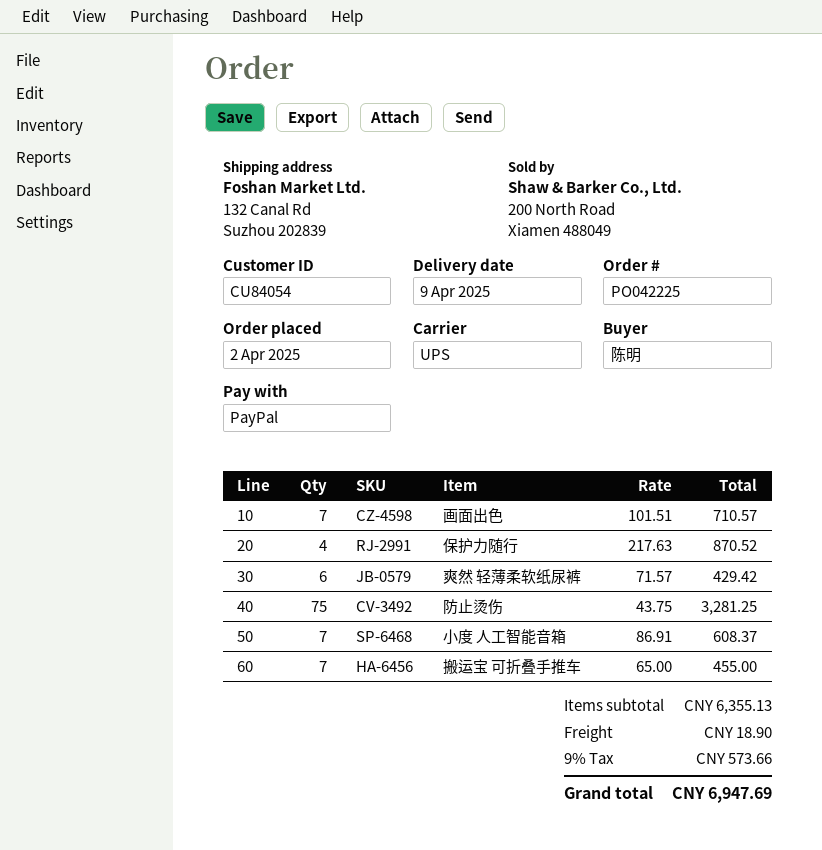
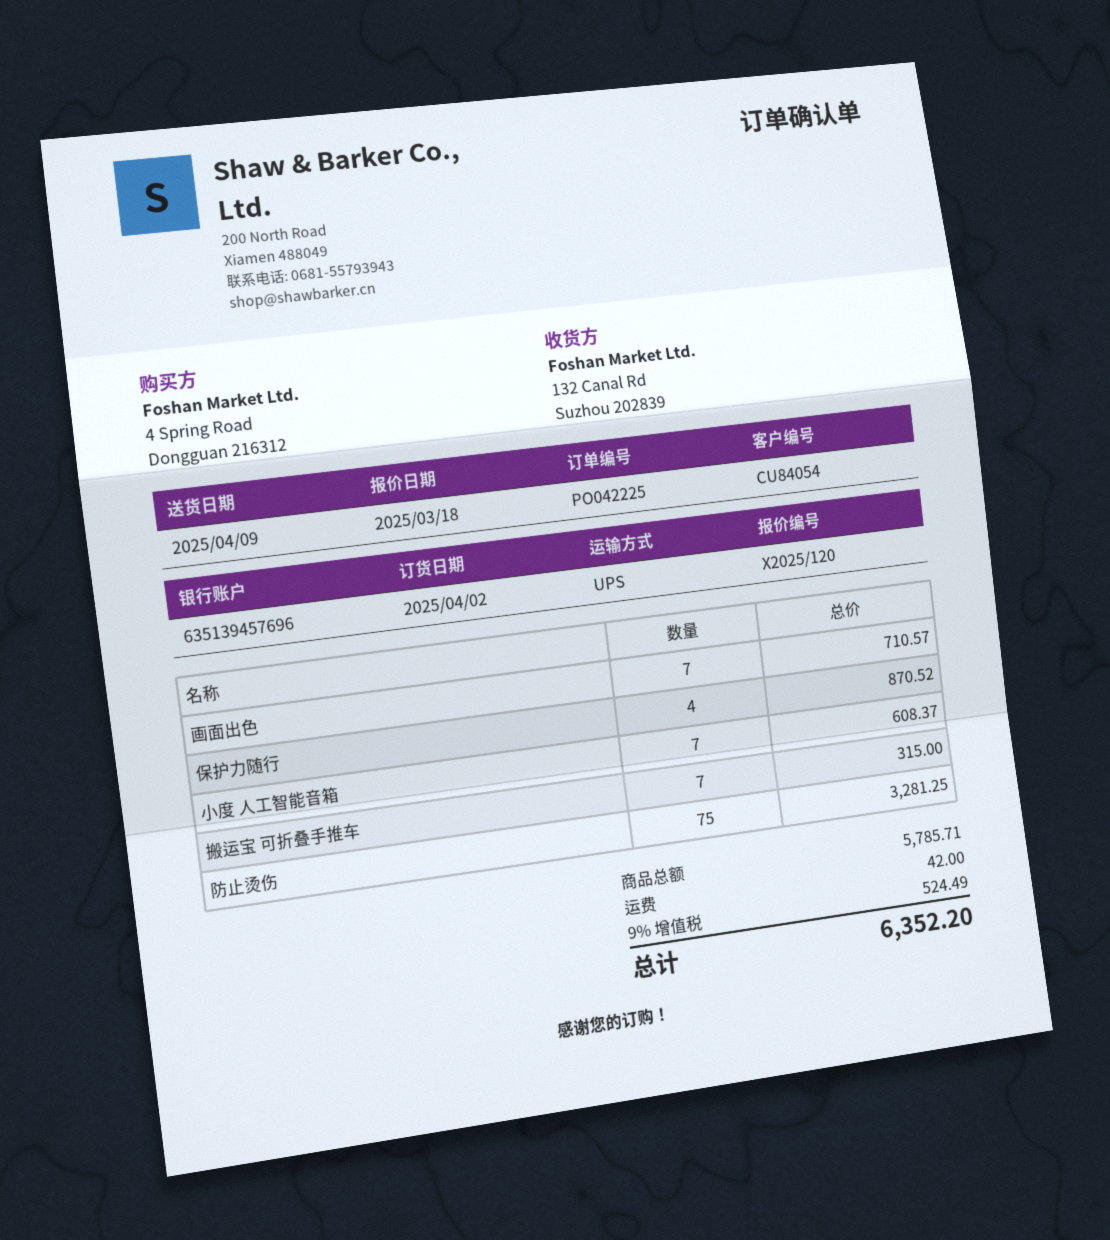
爽然 轻薄柔软纸尿裤: 6 for 429.42 -> none
搬运宝 可折叠手推车: 7 for 455.00 -> 7 for 315.00
subtotal: 6355.13 -> 5785.71
shipping: 18.90 -> 42.00
tax: 9% = 573.66 -> 9% = 524.49
total: 6947.69 -> 6352.20

